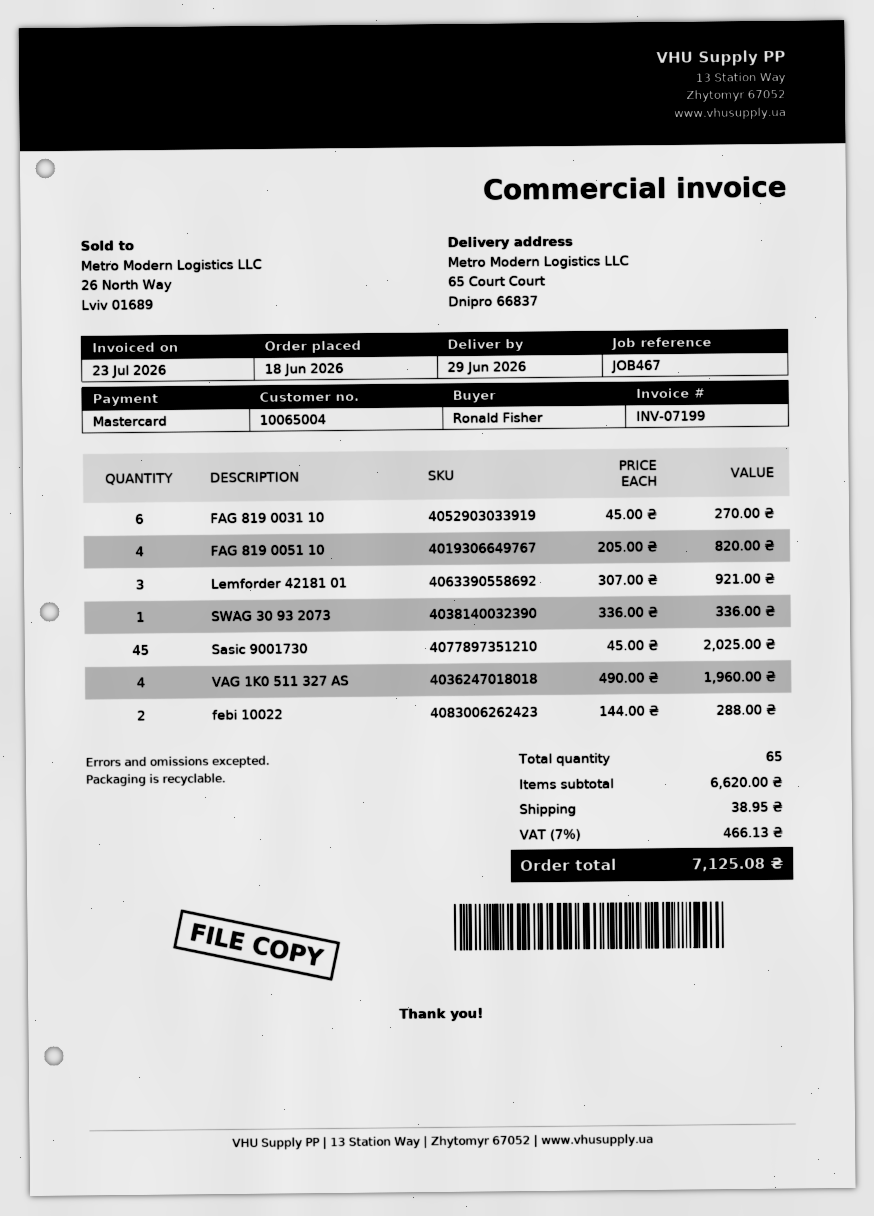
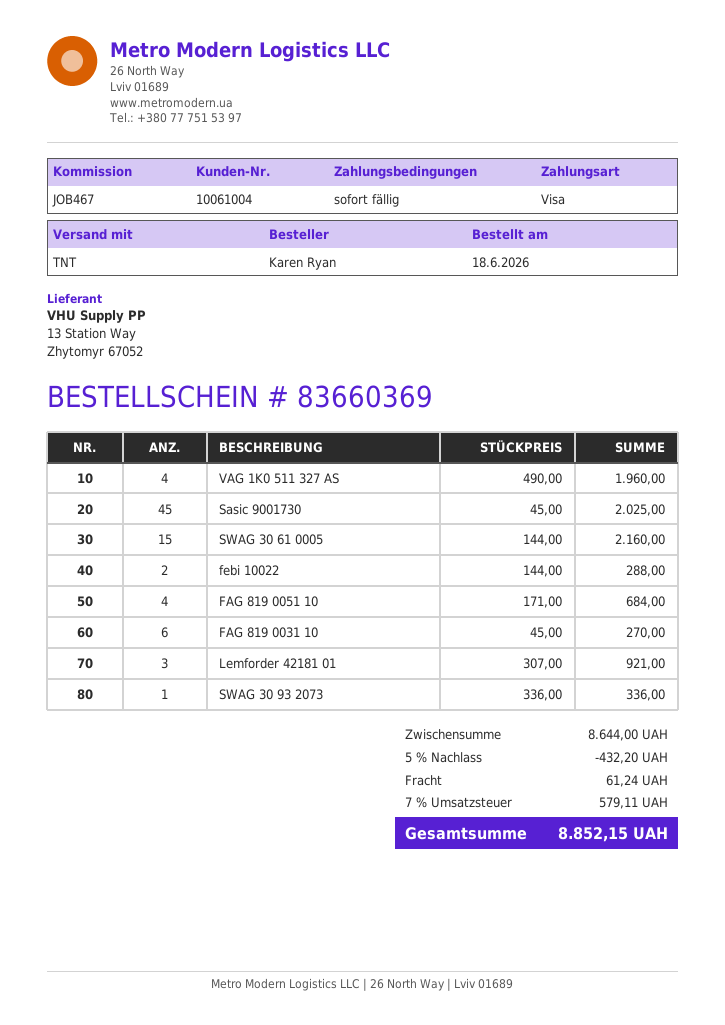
customer number: 10065004 -> 10061004
ordered by: Ronald Fisher -> Karen Ryan
payment method: Mastercard -> Visa
FAG 819 0051 10: 4 x 205.00 = 820.00 -> 4 x 171.00 = 684.00
SWAG 30 61 0005: none -> 15 x 144.00 = 2160.00
subtotal: 6620.00 -> 8644.00
discount: none -> 5% = 432.20
shipping: 38.95 -> 61.24
tax: 7% = 466.13 -> 7% = 579.11
total: 7125.08 -> 8852.15

